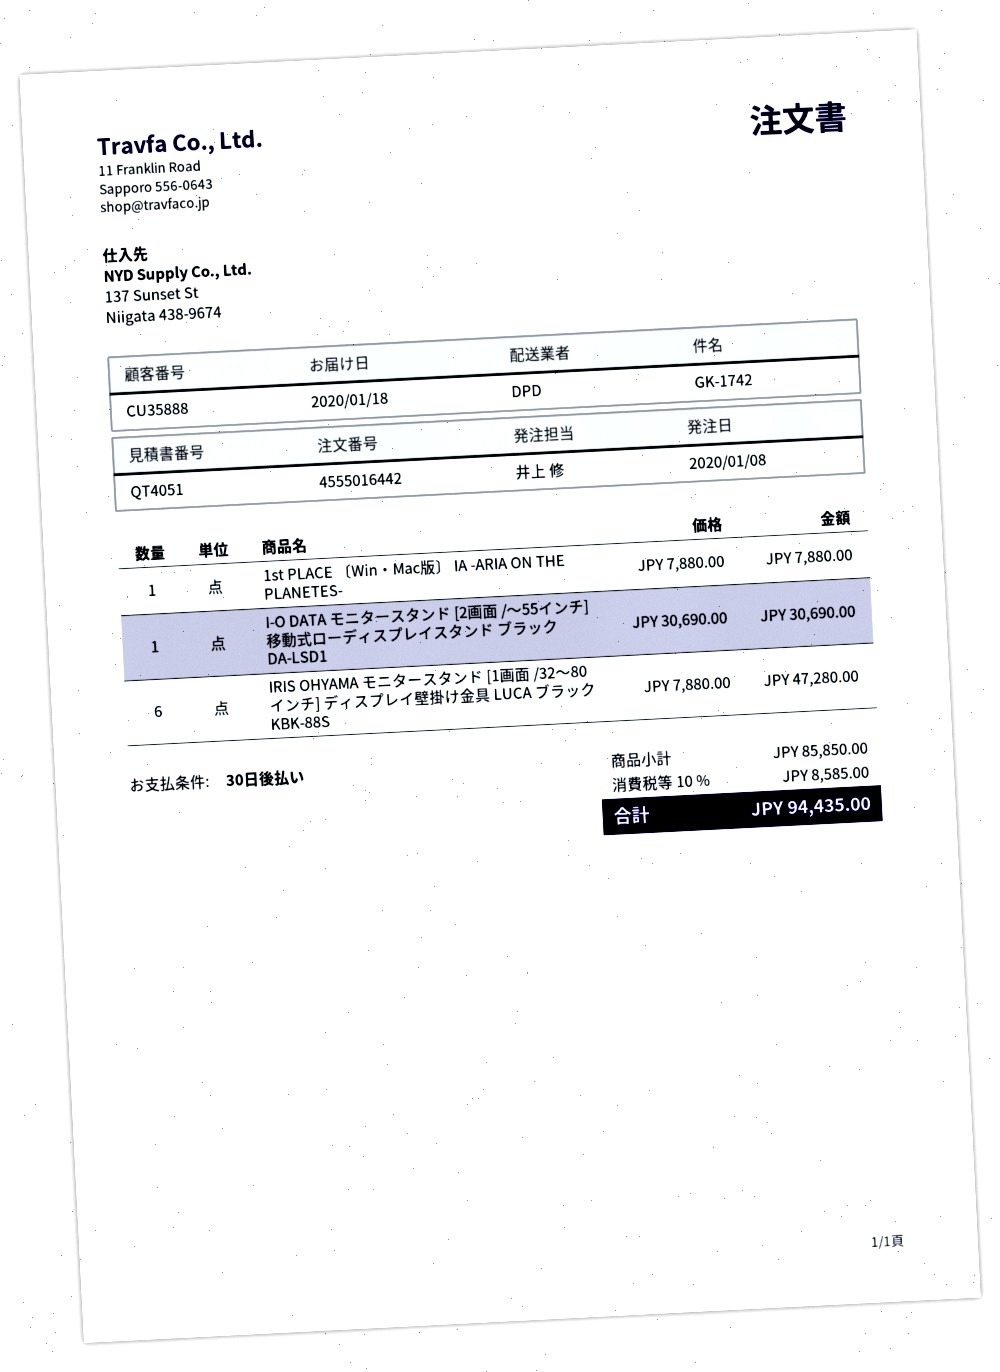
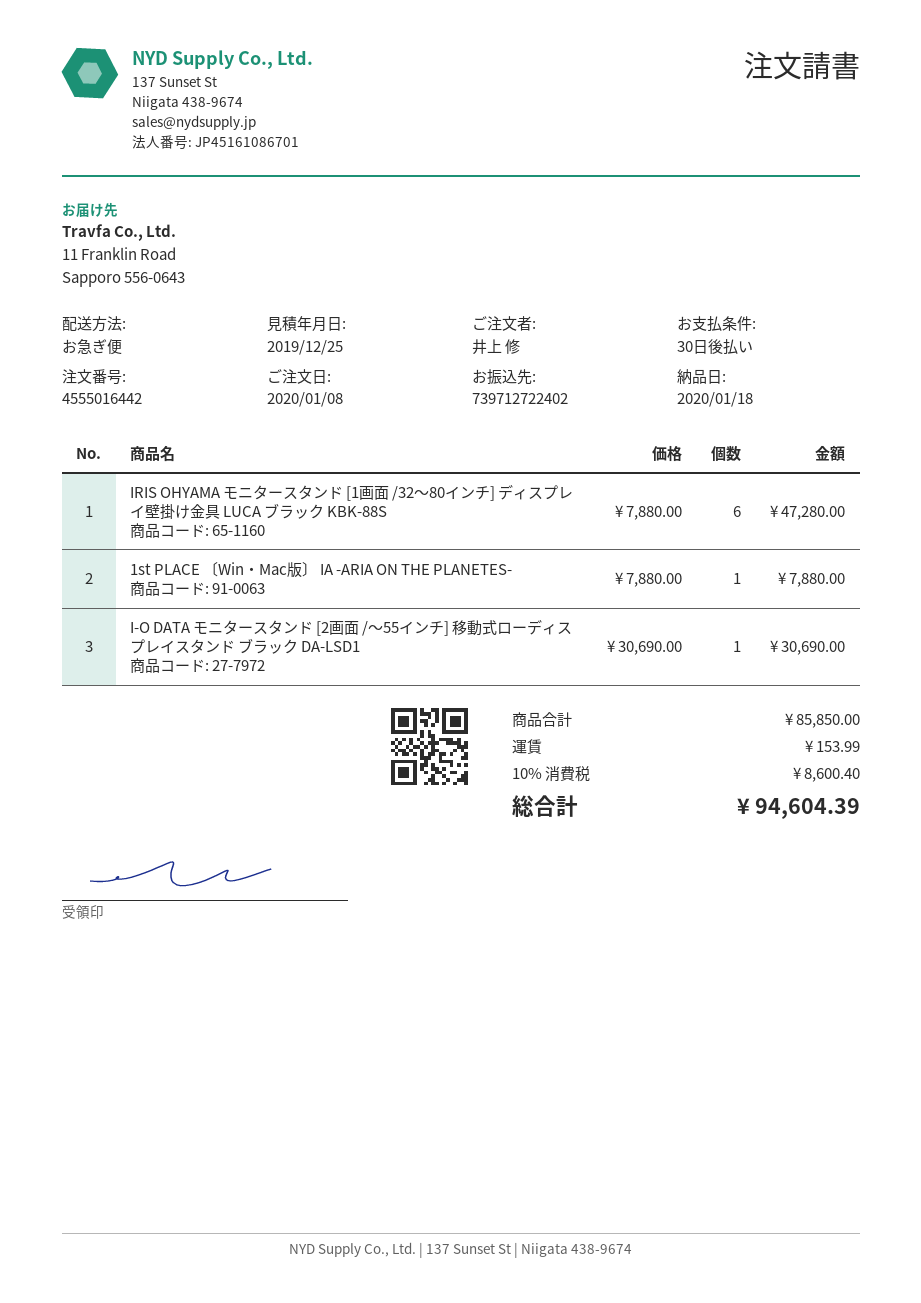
shipping method: DPD -> express
shipping: none -> 153.99
tax: 10% = 8585.00 -> 10% = 8600.40
total: 94435.00 -> 94604.39

